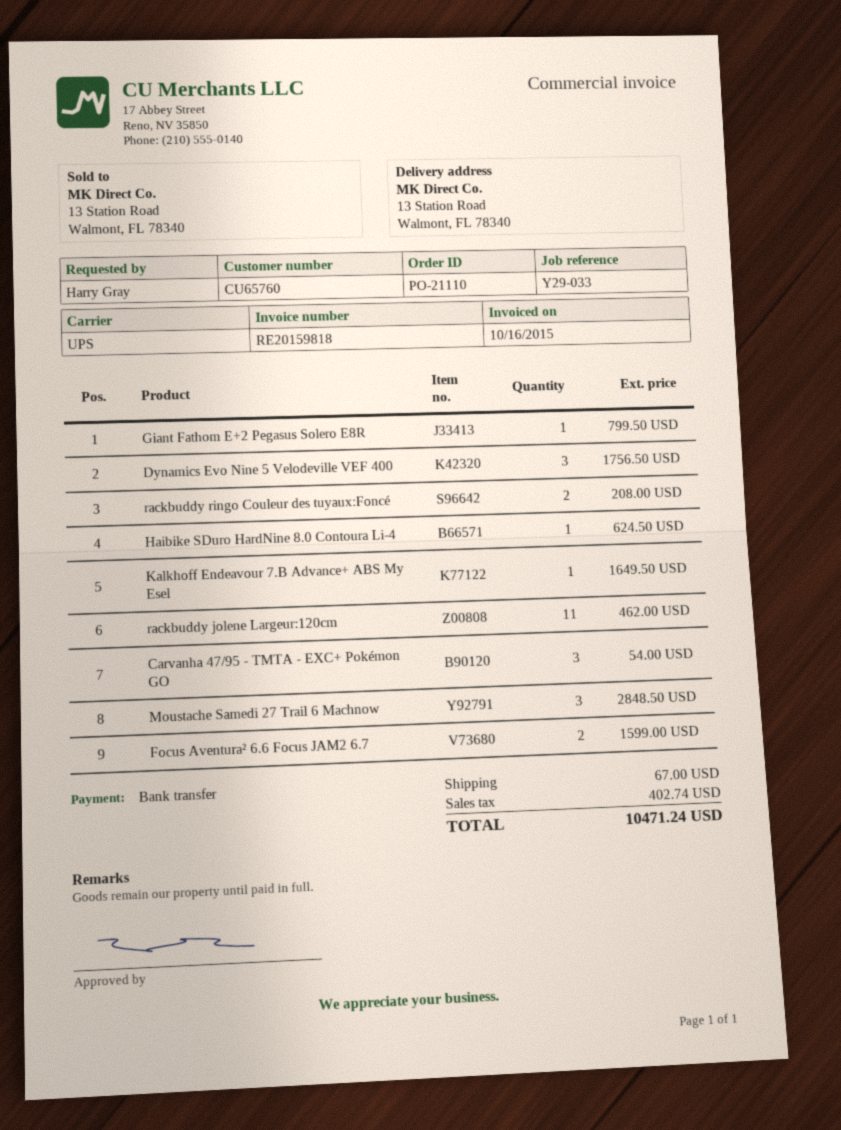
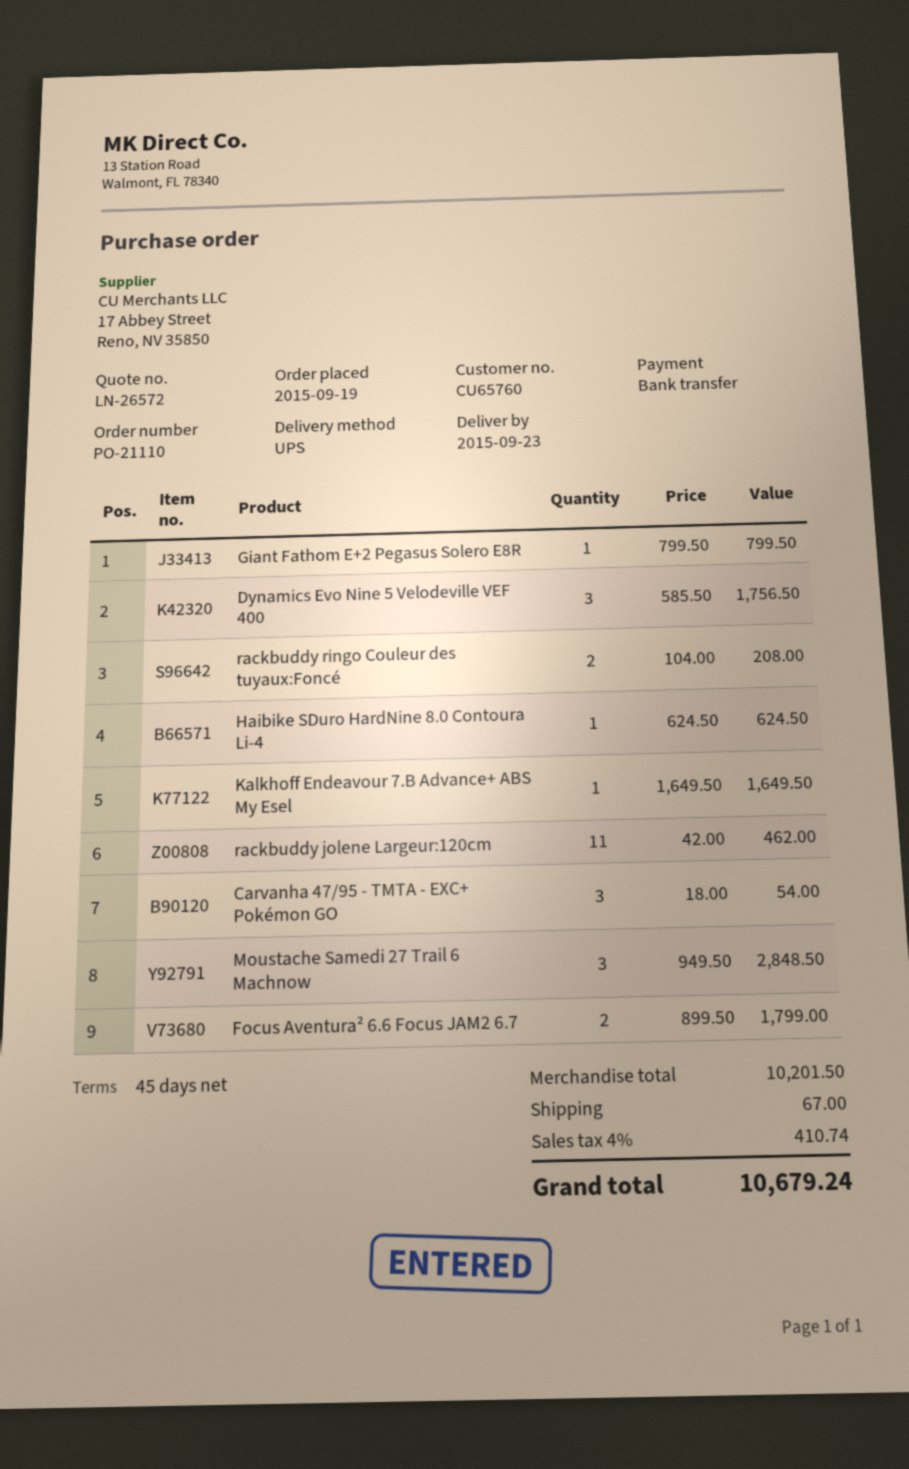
Focus Aventura² 6.6 Focus JAM2 6.7: 2 for 1599.00 -> 2 for 1799.00
tax: 402.74 -> 410.74
total: 10471.24 -> 10679.24

